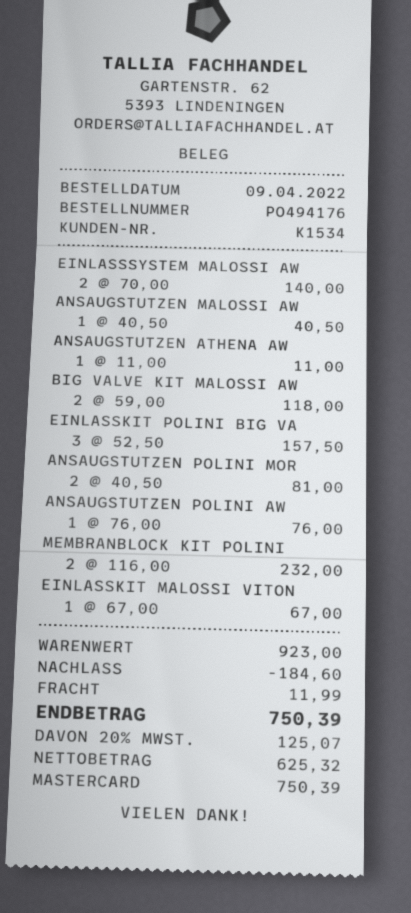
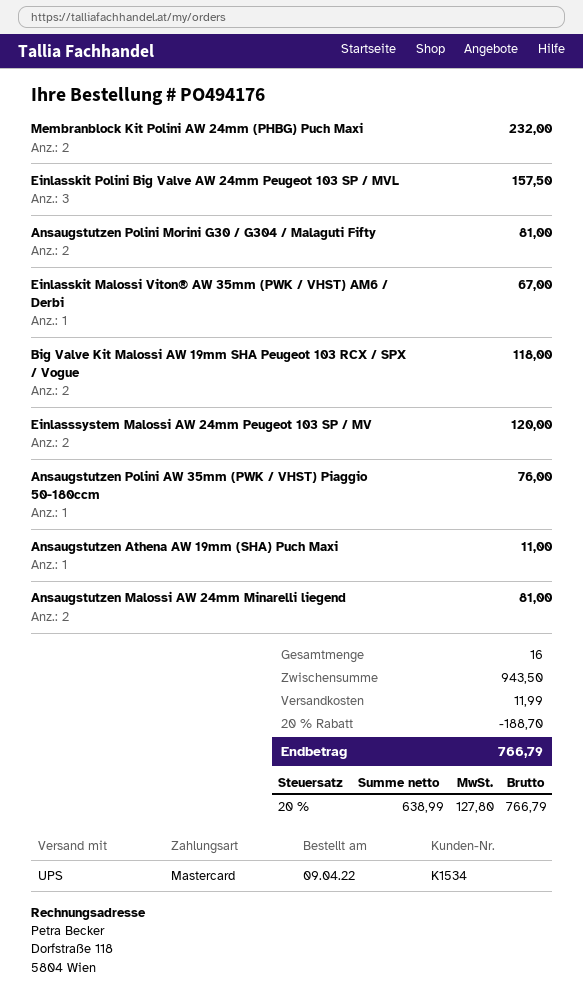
EINLASSSYSTEM MALOSSI AW: 2 for 140.00 -> 2 for 120.00
ANSAUGSTUTZEN MALOSSI AW: 1 for 40.50 -> 2 for 81.00
subtotal: 923.00 -> 943.50
discount: 184.60 -> 188.70
net: 625.32 -> 638.99
tax: 20% = 125.07 -> 20% = 127.80
total: 750.39 -> 766.79

